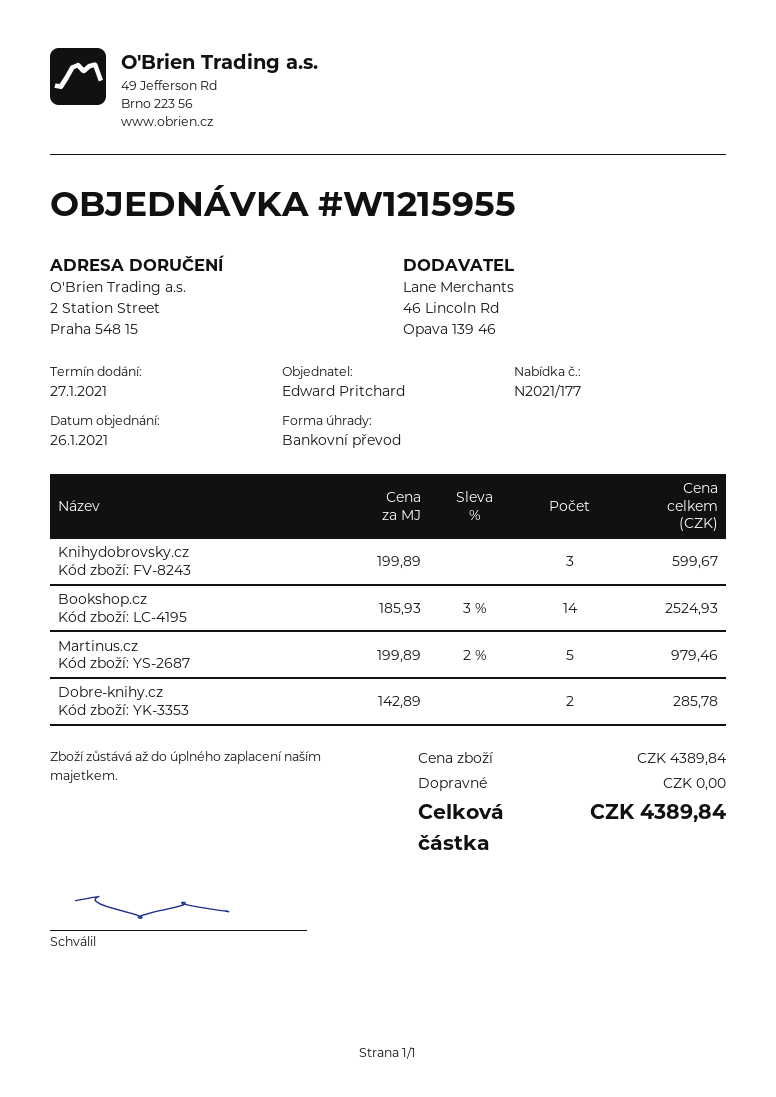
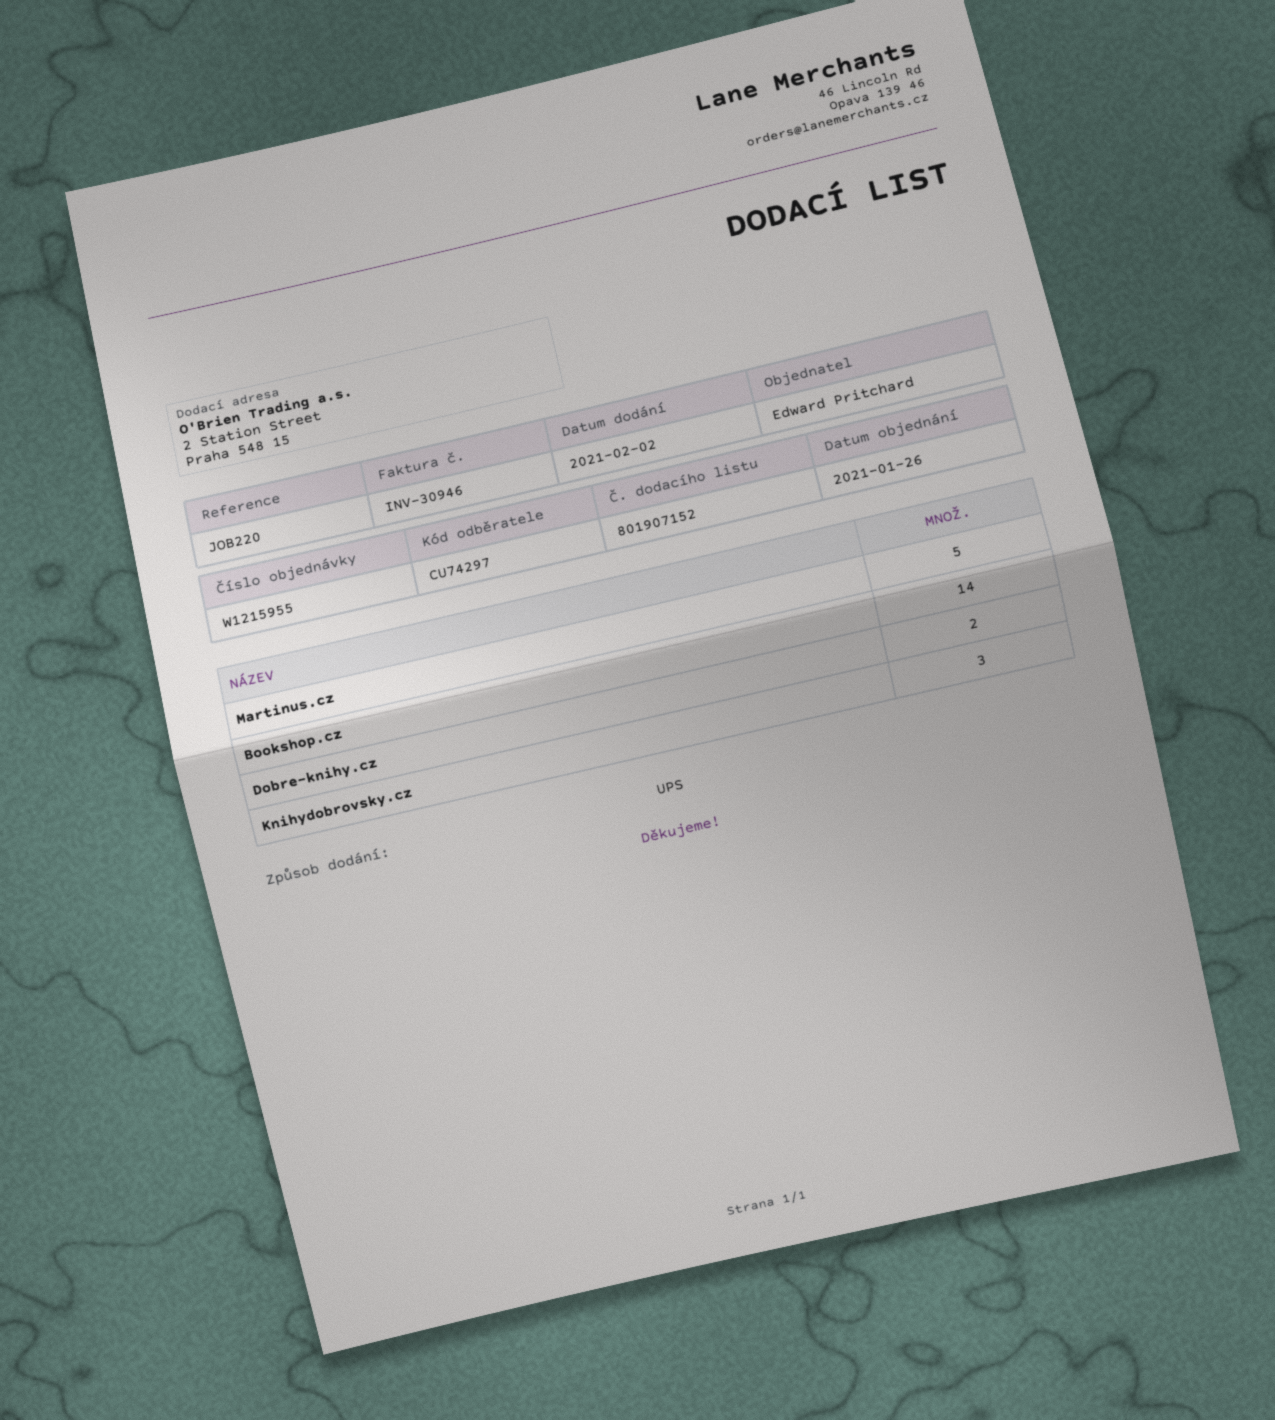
delivery date: 2021-01-27 -> 2021-02-02

